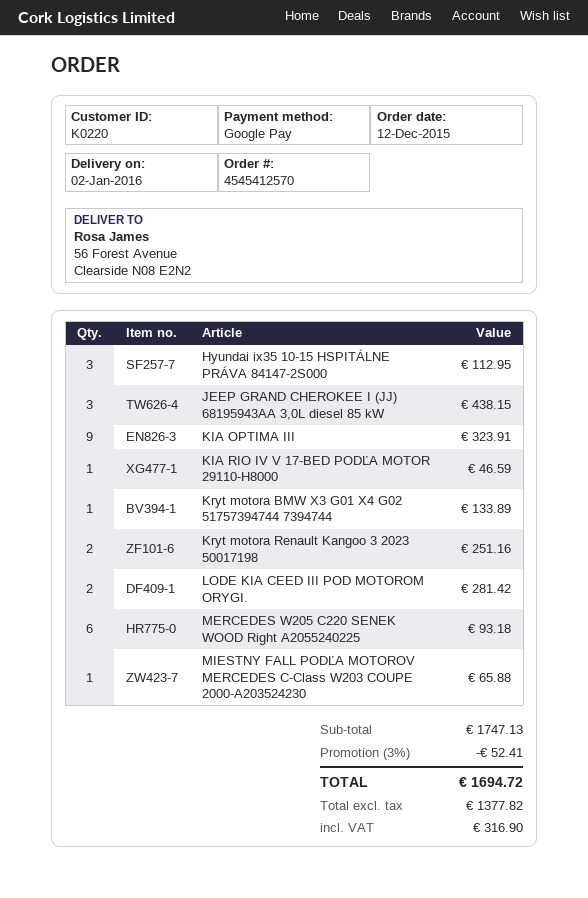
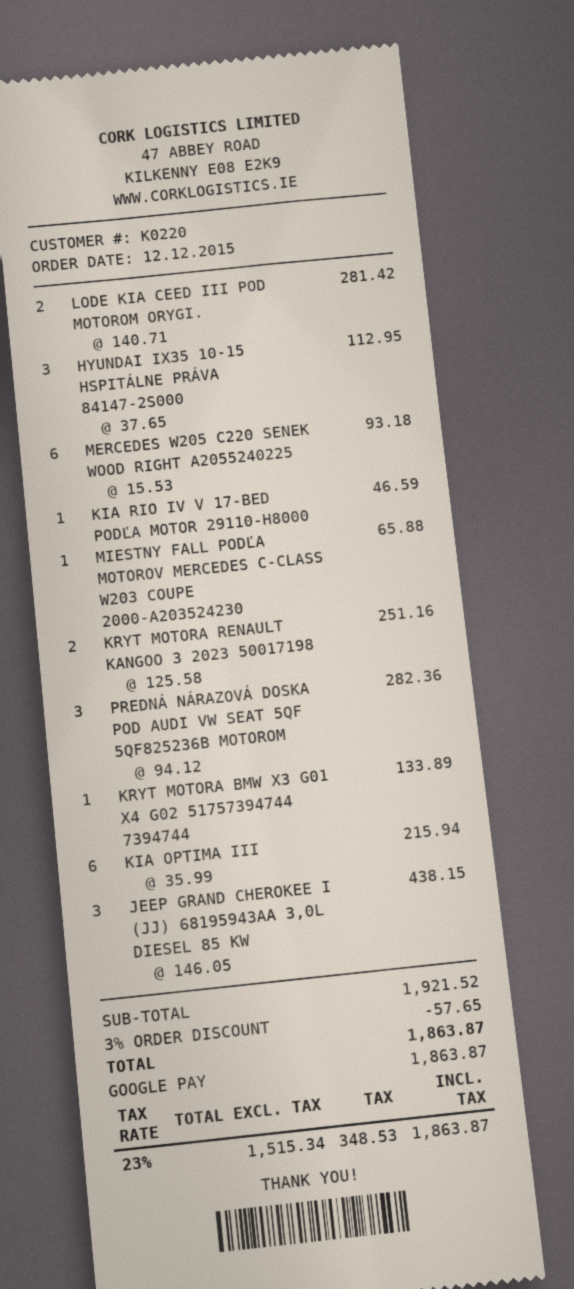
KIA OPTIMA III: 9 for 323.91 -> 6 for 215.94
PREDNÁ NÁRAZOVÁ DOSKA POD AUDI VW SEAT 5QF 5QF825236B MOTOROM: none -> 3 for 282.36
subtotal: 1747.13 -> 1921.52
discount: 3% = 52.41 -> 3% = 57.65
net: 1377.82 -> 1515.34
tax: 316.90 -> 348.53
total: 1694.72 -> 1863.87

